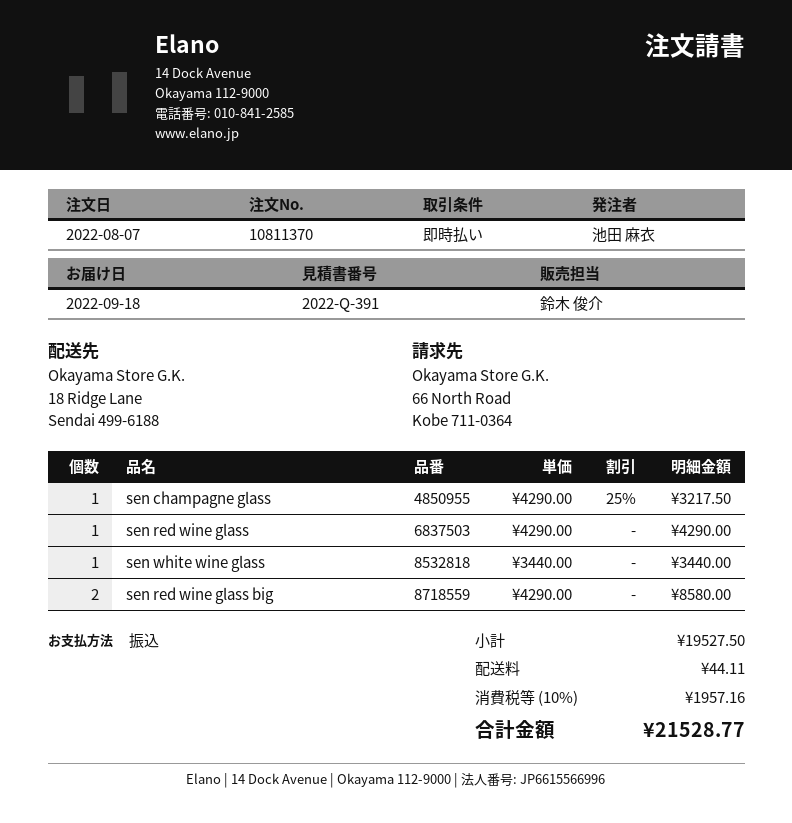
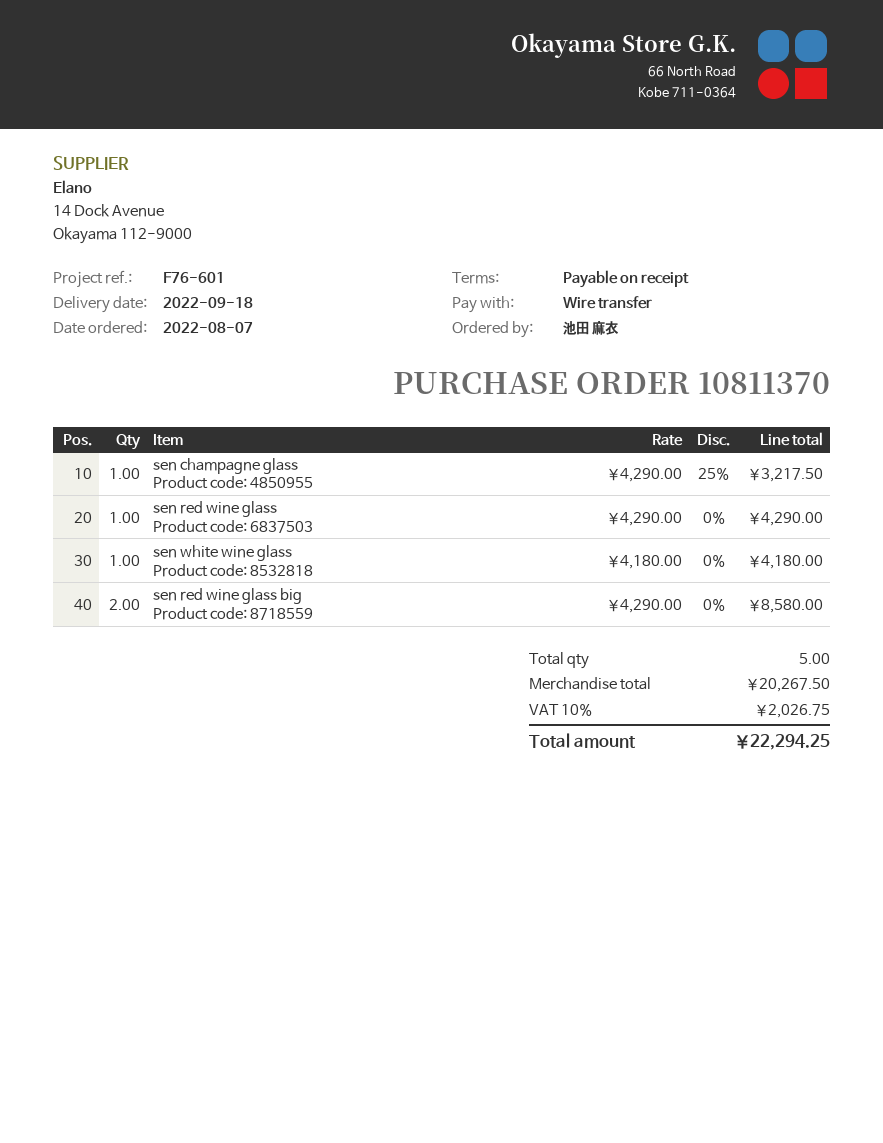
sen white wine glass: 1 x 3440.00 = 3440.00 -> 1 x 4180.00 = 4180.00
subtotal: 19527.50 -> 20267.50
shipping: 44.11 -> none
tax: 10% = 1957.16 -> 10% = 2026.75
total: 21528.77 -> 22294.25

